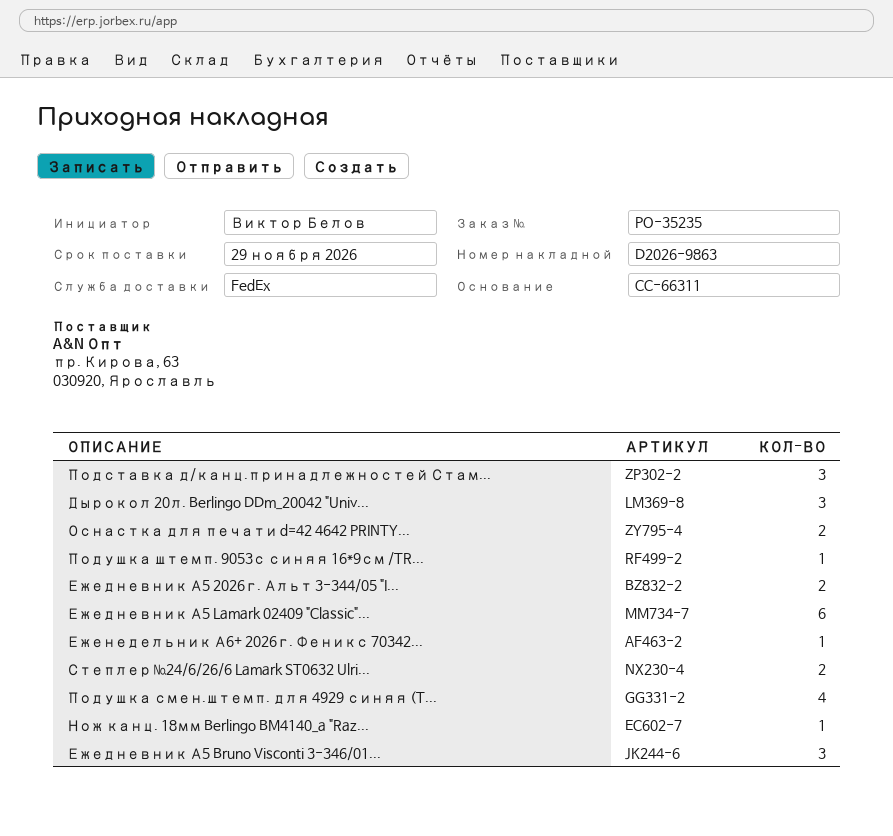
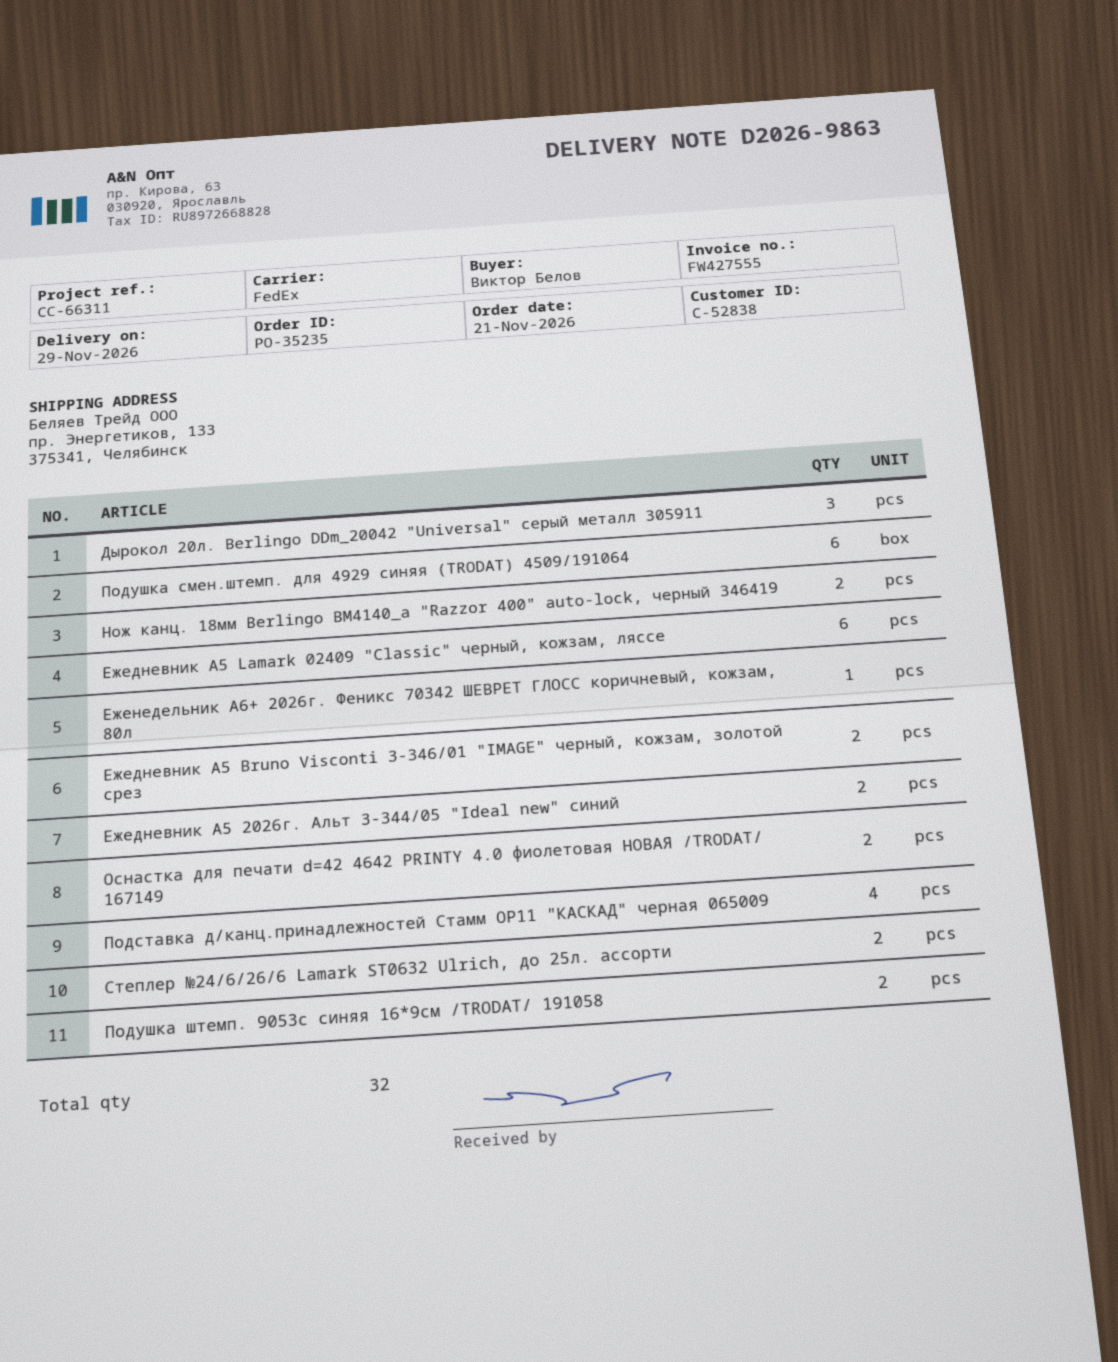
Подставка д/канц.принадлежностей Стам...: 3 -> 4
Подушка штемп. 9053с синяя 16*9см /TR...: 1 -> 2
Подушка смен.штемп. для 4929 синяя (T...: 4 -> 6
Нож канц. 18мм Berlingo BM4140_a "Raz...: 1 -> 2
Ежедневник А5 Bruno Visconti 3-346/01...: 3 -> 2

